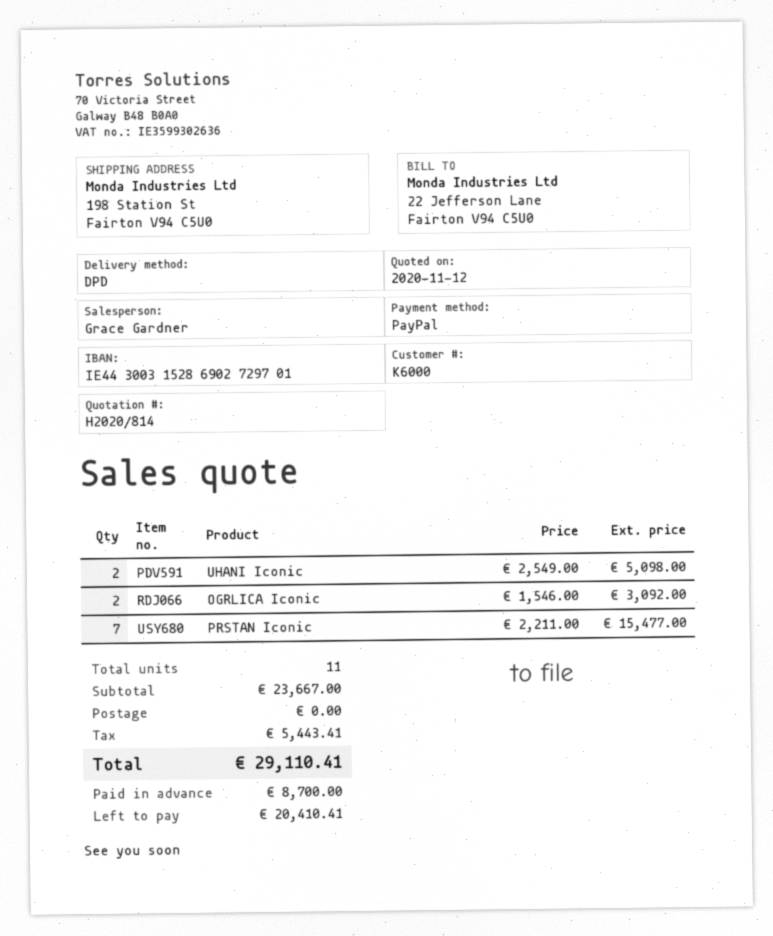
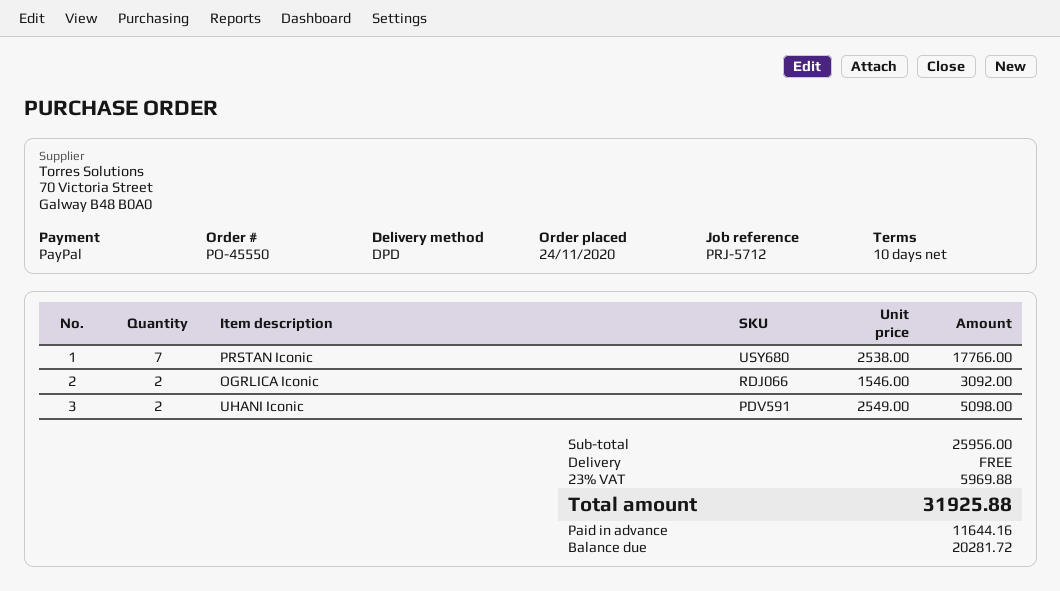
PRSTAN Iconic: 7 x 2211.00 = 15477.00 -> 7 x 2538.00 = 17766.00
subtotal: 23667.00 -> 25956.00
tax: 5443.41 -> 5969.88
total: 29110.41 -> 31925.88
deposit: 8700.00 -> 11644.16
balance: 20410.41 -> 20281.72

